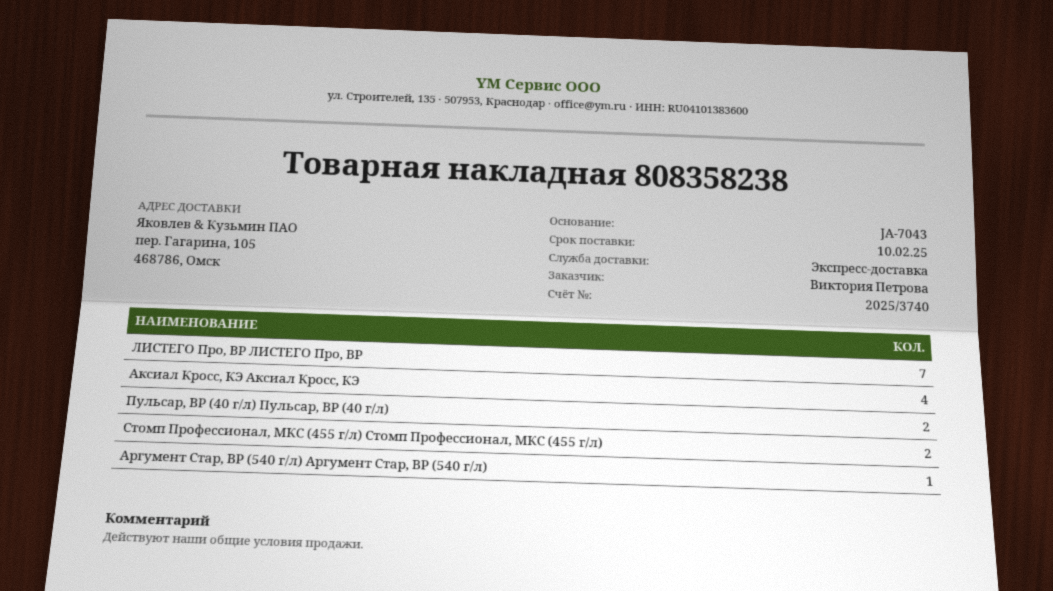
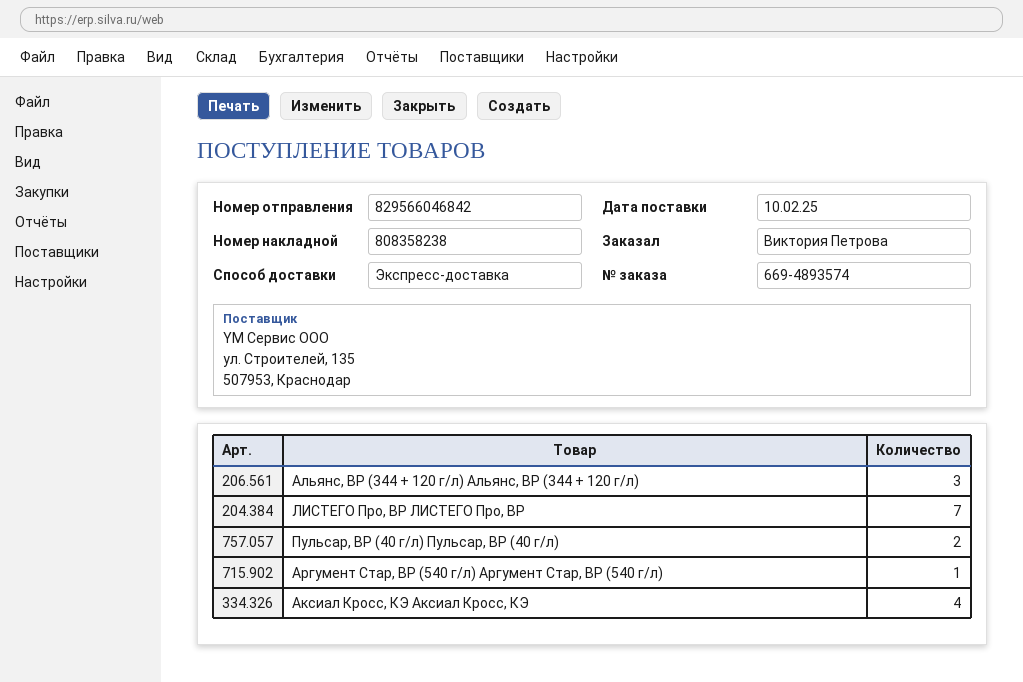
Стомп Профессионал, МКС (455 г/л) Стомп Профессионал, МКС (455 г/л): 2 -> none
Альянс, ВР (344 + 120 г/л) Альянс, ВР (344 + 120 г/л): none -> 3

